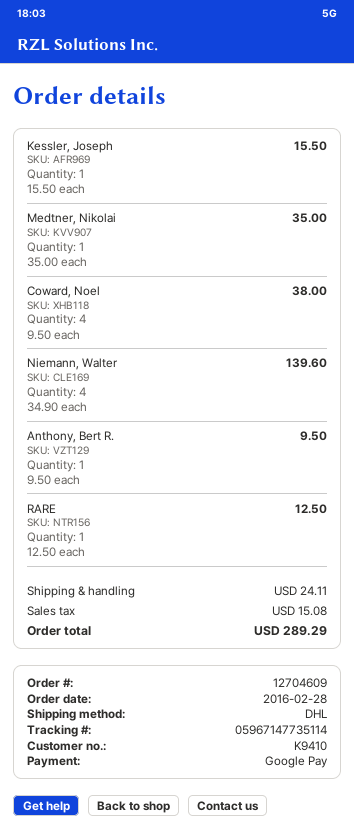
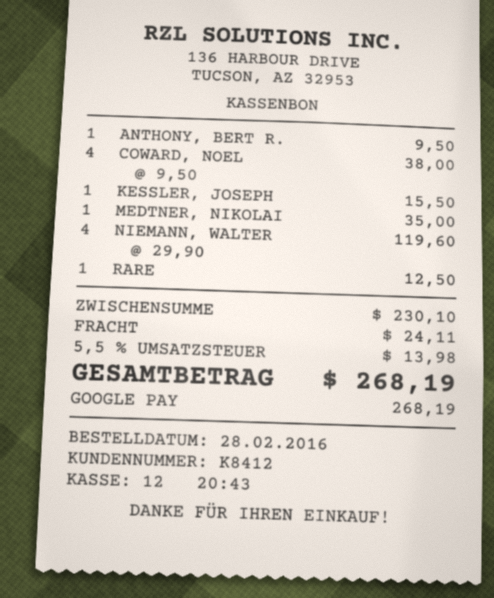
customer number: K9410 -> K8412
Niemann, Walter: 4 x 34.90 = 139.60 -> 4 x 29.90 = 119.60
tax: 15.08 -> 13.98
total: 289.29 -> 268.19

